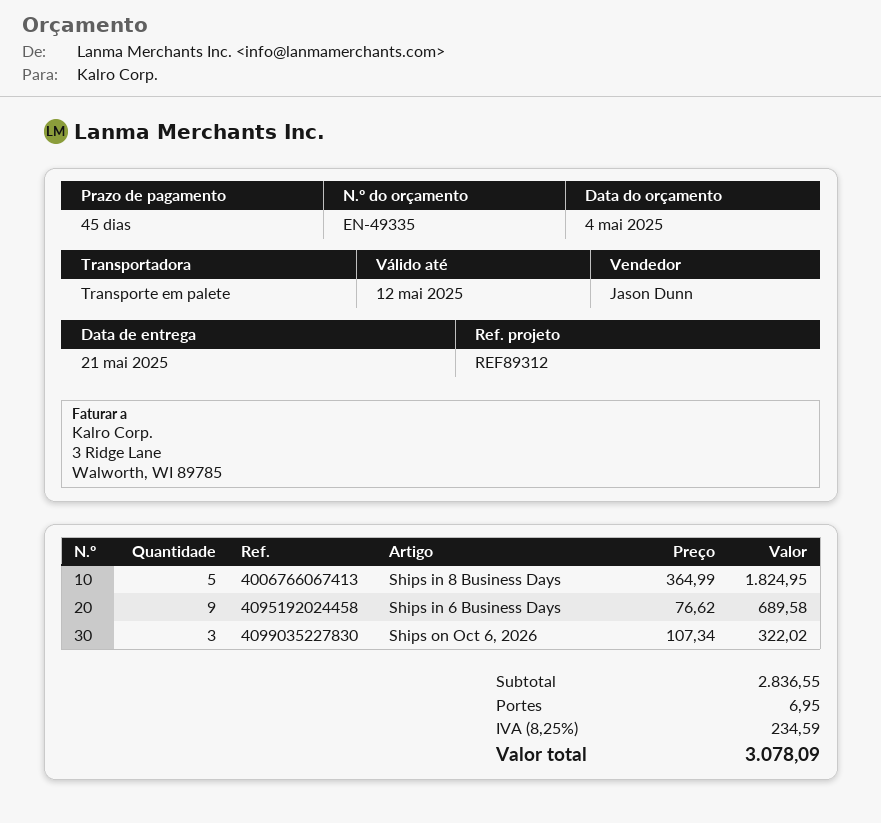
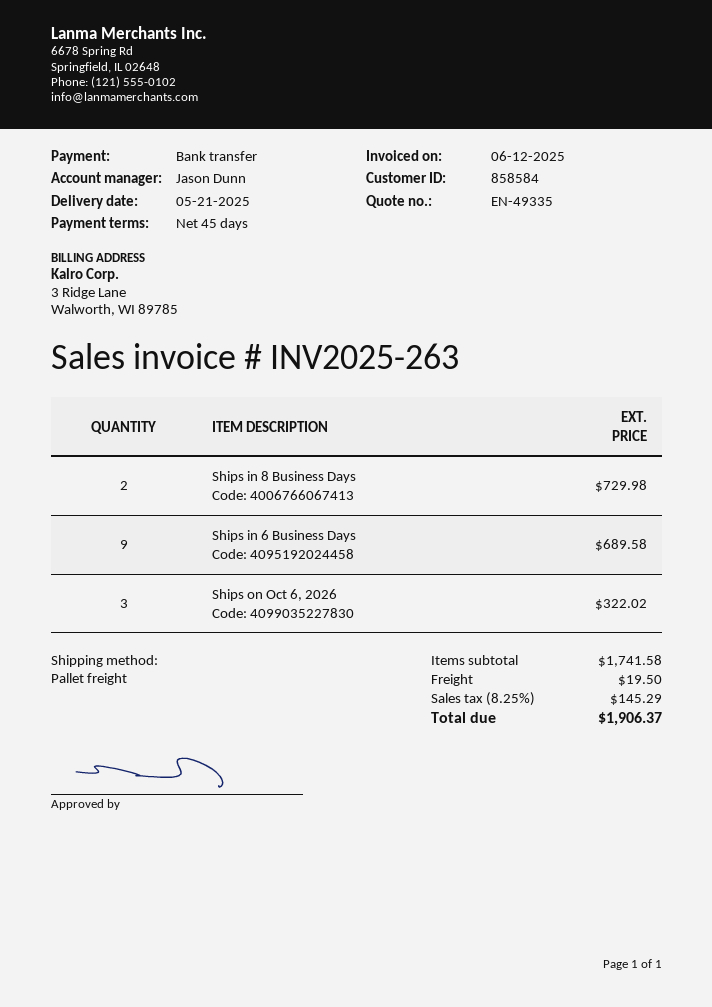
Ships in 8 Business Days: 5 for 1824.95 -> 2 for 729.98
subtotal: 2836.55 -> 1741.58
shipping: 6.95 -> 19.50
tax: 8.25% = 234.59 -> 8.25% = 145.29
total: 3078.09 -> 1906.37

